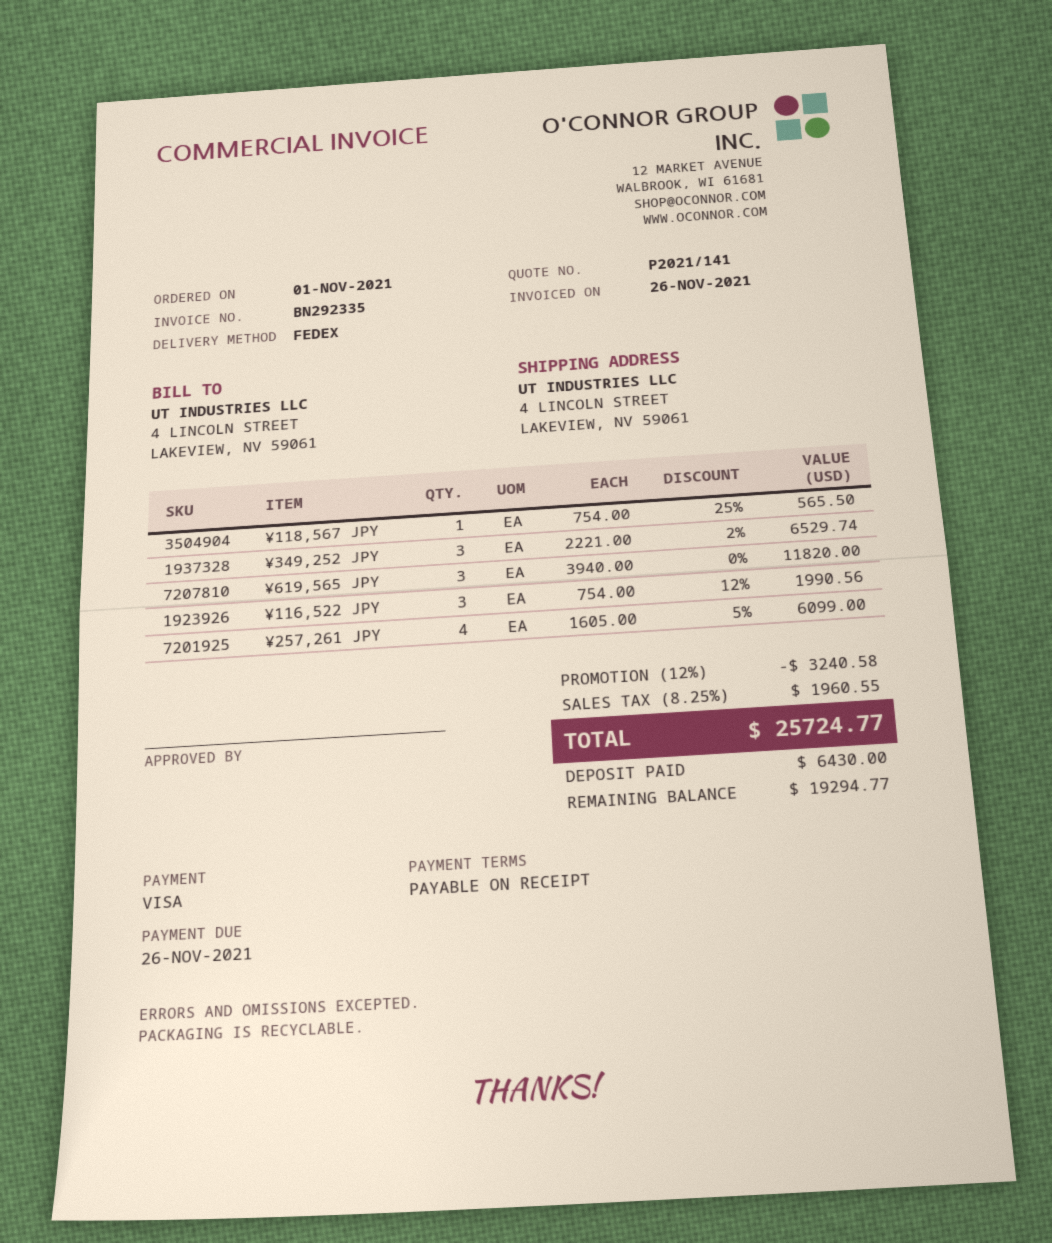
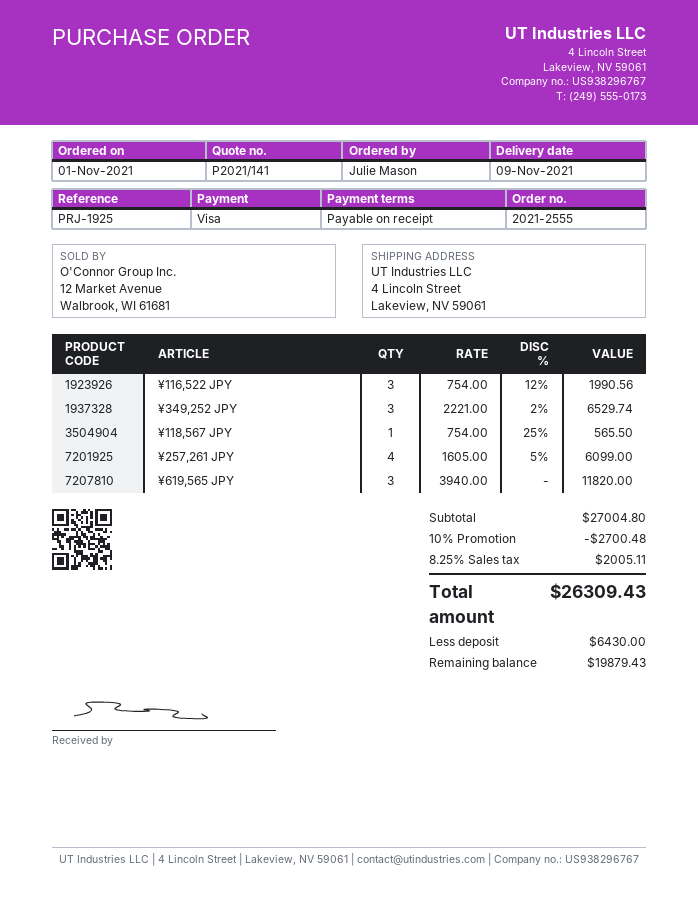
discount: 12% = 3240.58 -> 10% = 2700.48
tax: 8.25% = 1960.55 -> 8.25% = 2005.11
total: 25724.77 -> 26309.43
balance: 19294.77 -> 19879.43

